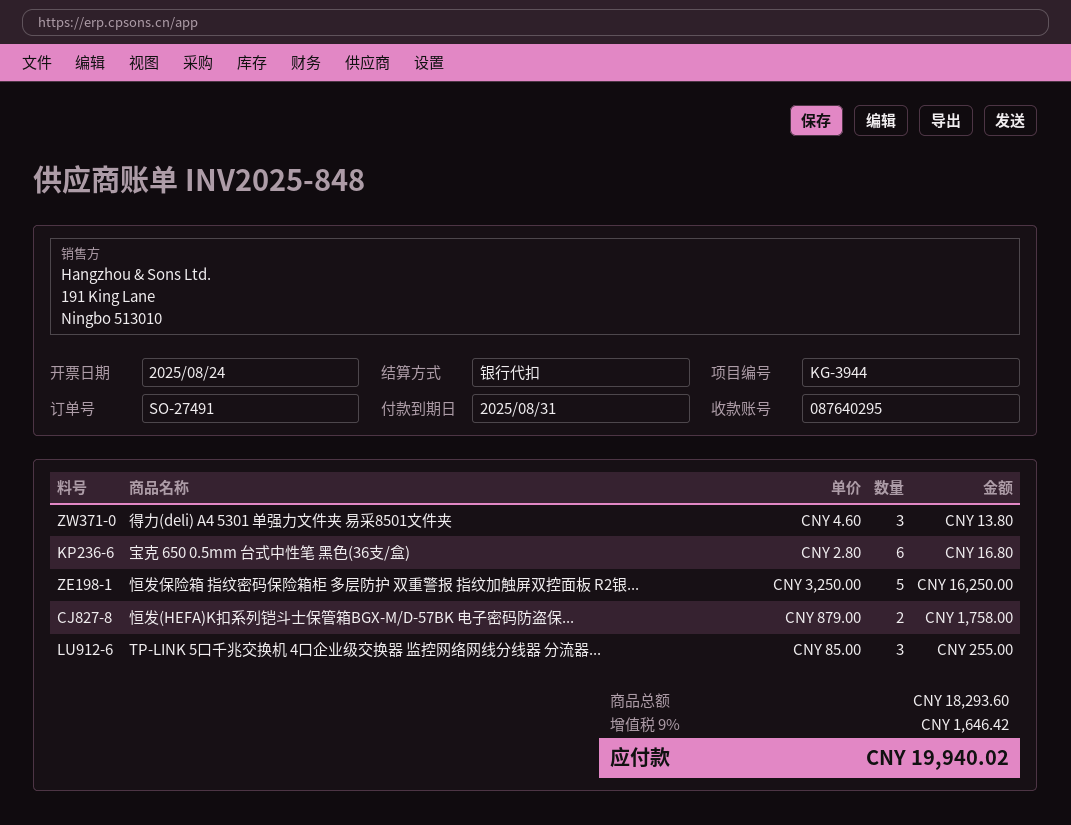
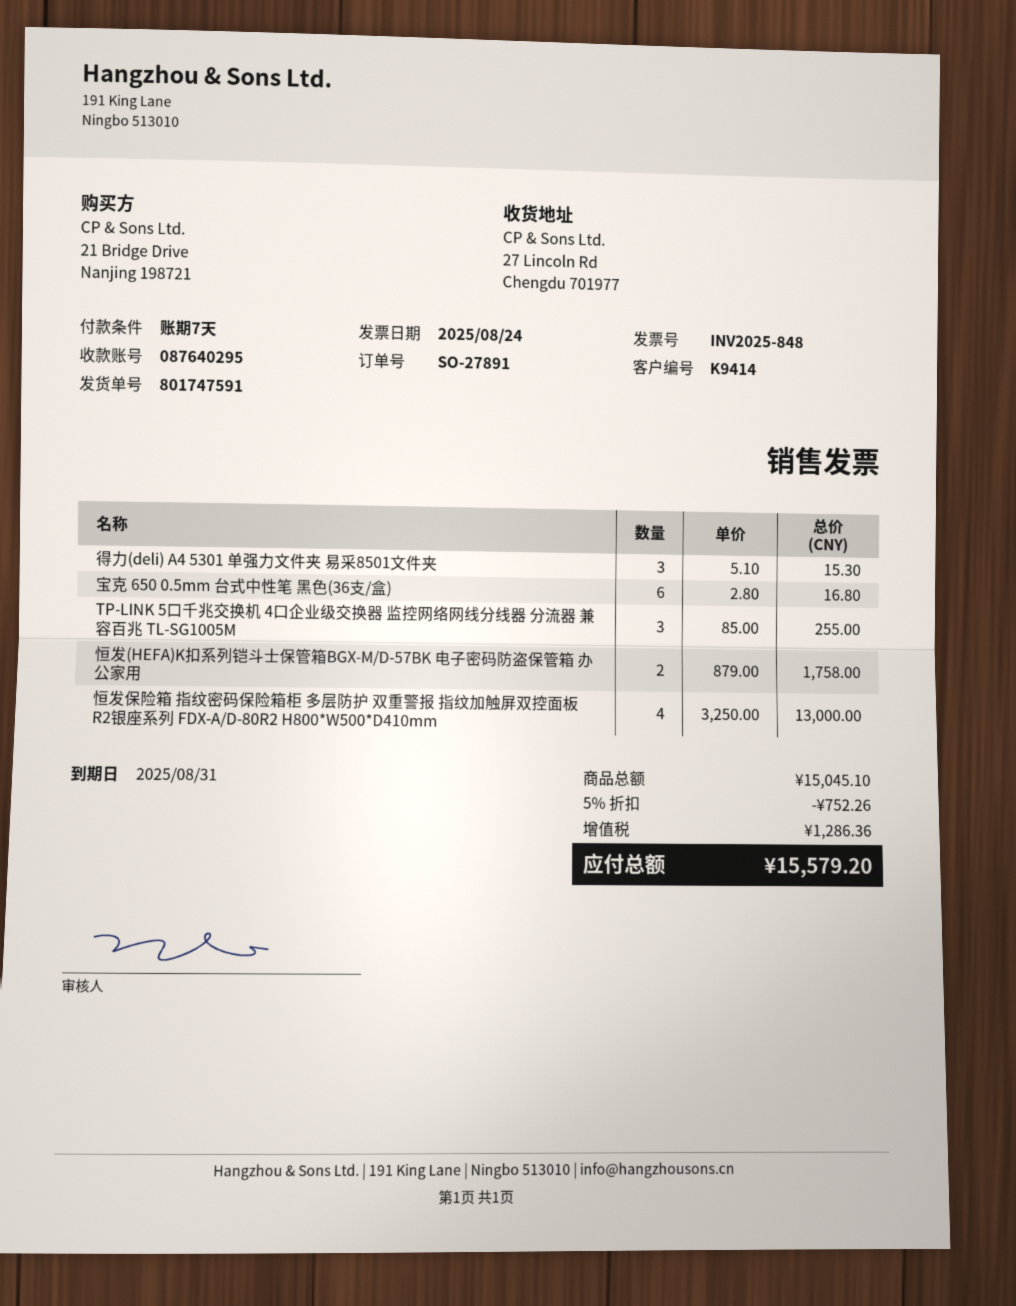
order number: SO-27491 -> SO-27891
得力(deli) A4 5301 单强力文件夹 易采8501文件夹: 3 x 4.60 = 13.80 -> 3 x 5.10 = 15.30
恒发保险箱 指纹密码保险箱柜 多层防护 双重警报 指纹加触屏双控面板 R2银...: 5 x 3250.00 = 16250.00 -> 4 x 3250.00 = 13000.00
subtotal: 18293.60 -> 15045.10
discount: none -> 5% = 752.26
tax: 1646.42 -> 1286.36
total: 19940.02 -> 15579.20

